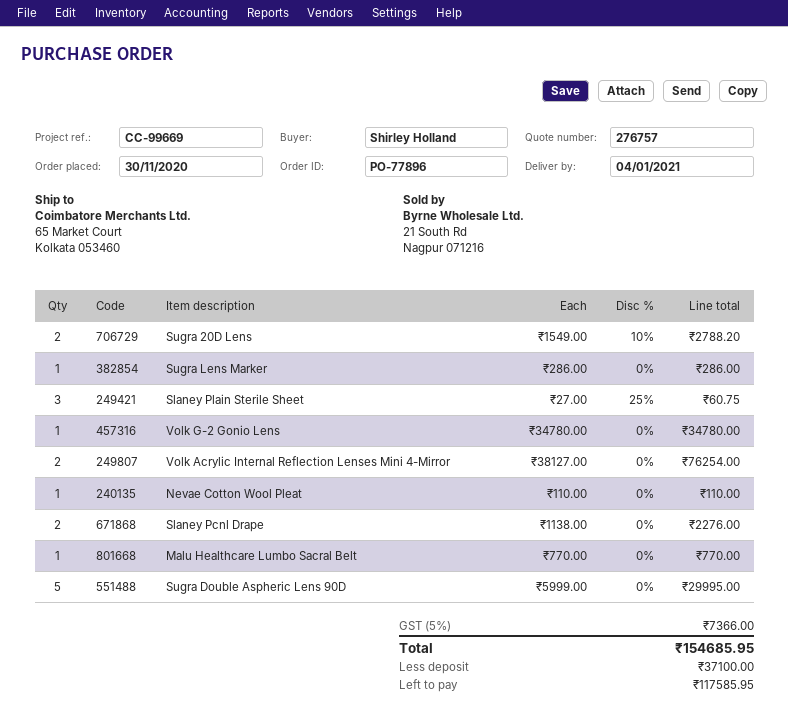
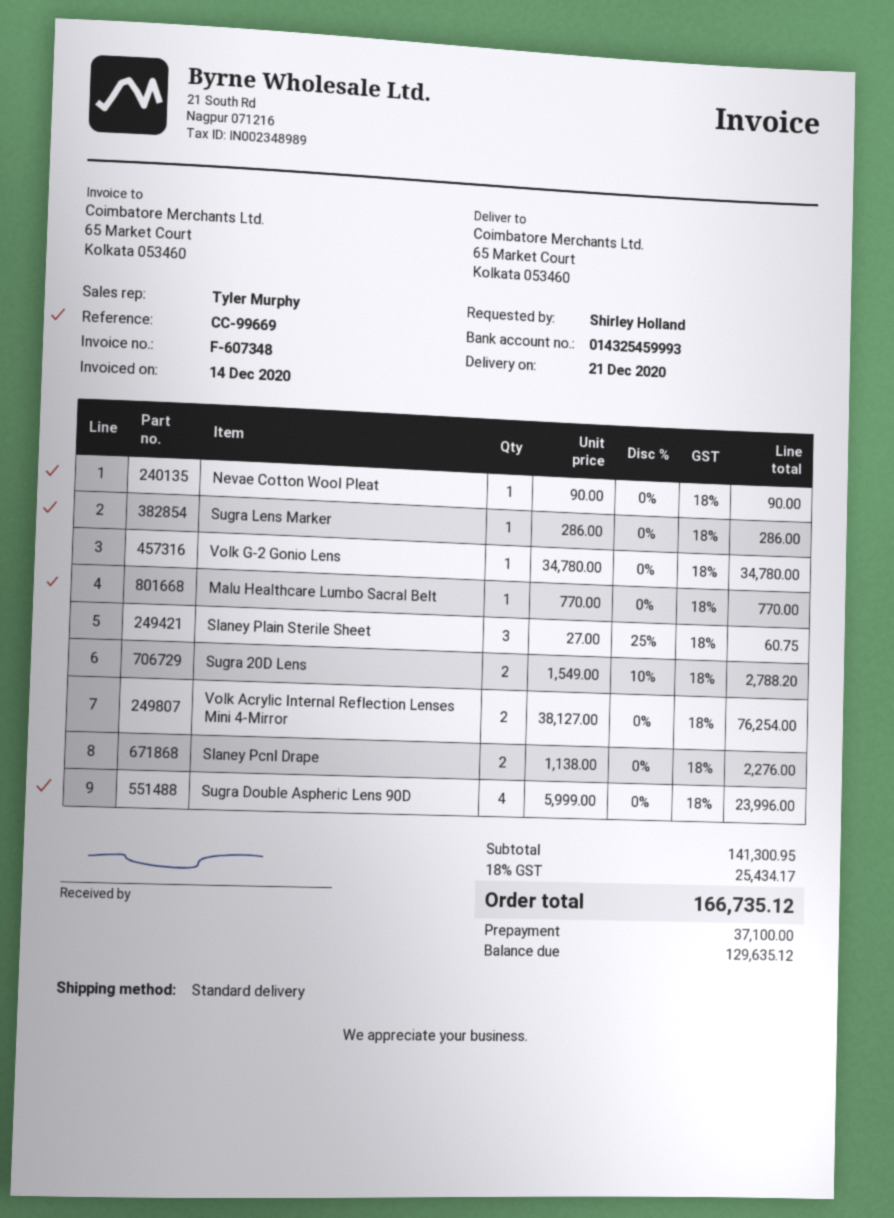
delivery date: 2021-01-04 -> 2020-12-21
Nevae Cotton Wool Pleat: 1 x 110.00 = 110.00 -> 1 x 90.00 = 90.00
Sugra Double Aspheric Lens 90D: 5 x 5999.00 = 29995.00 -> 4 x 5999.00 = 23996.00
tax: 5% = 7366.00 -> 18% = 25434.17
total: 154685.95 -> 166735.12
balance: 117585.95 -> 129635.12

